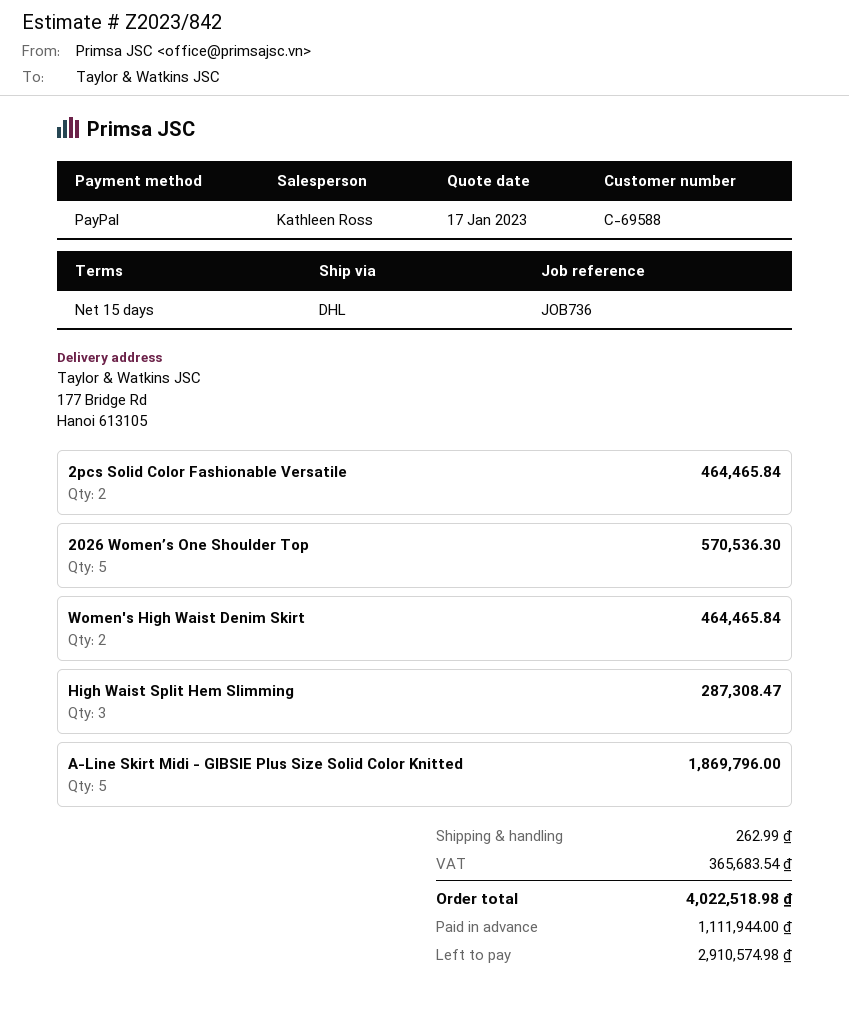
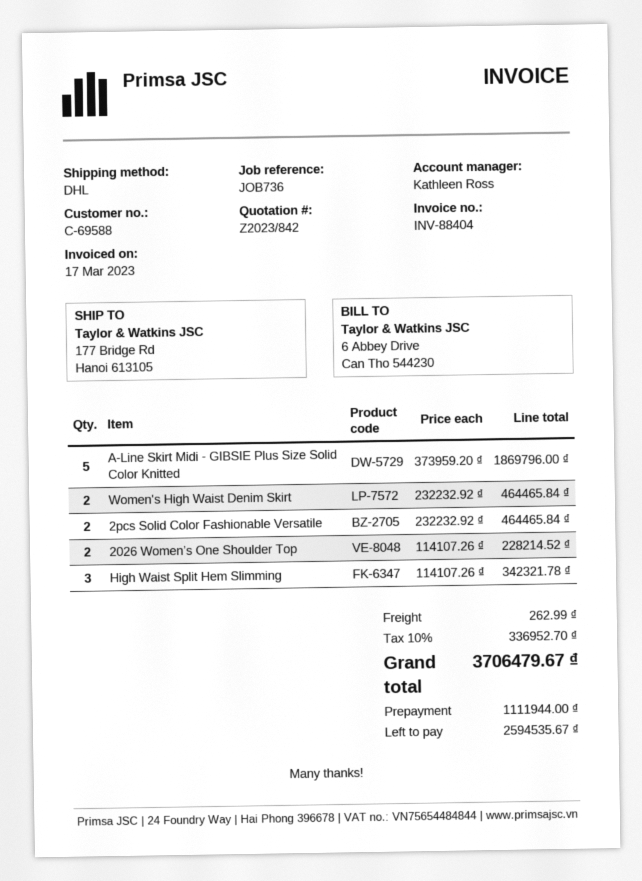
2026 Women’s One Shoulder Top: 5 for 570536.30 -> 2 for 228214.52
High Waist Split Hem Slimming: 3 for 287308.47 -> 3 for 342321.78
tax: 365683.54 -> 336952.70
total: 4022518.98 -> 3706479.67
balance: 2910574.98 -> 2594535.67

